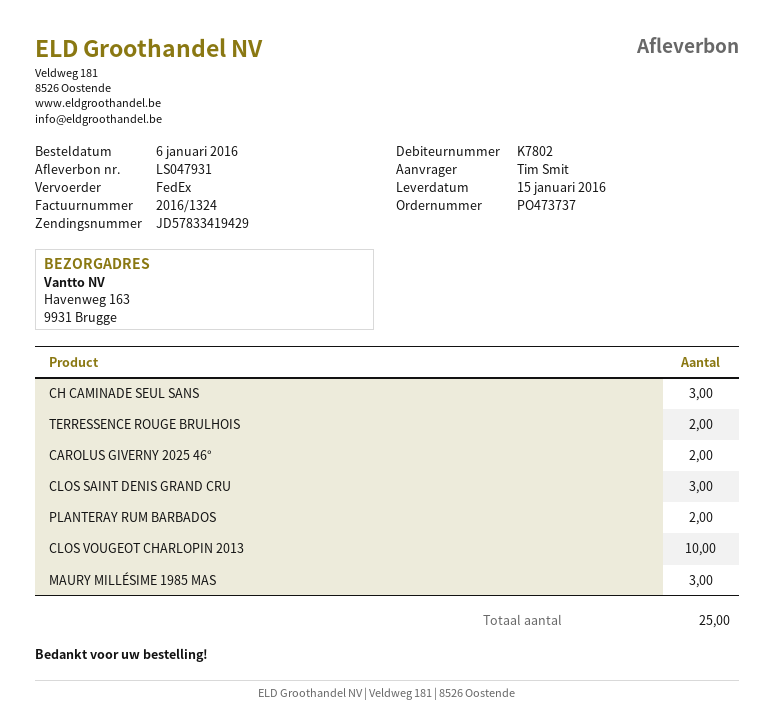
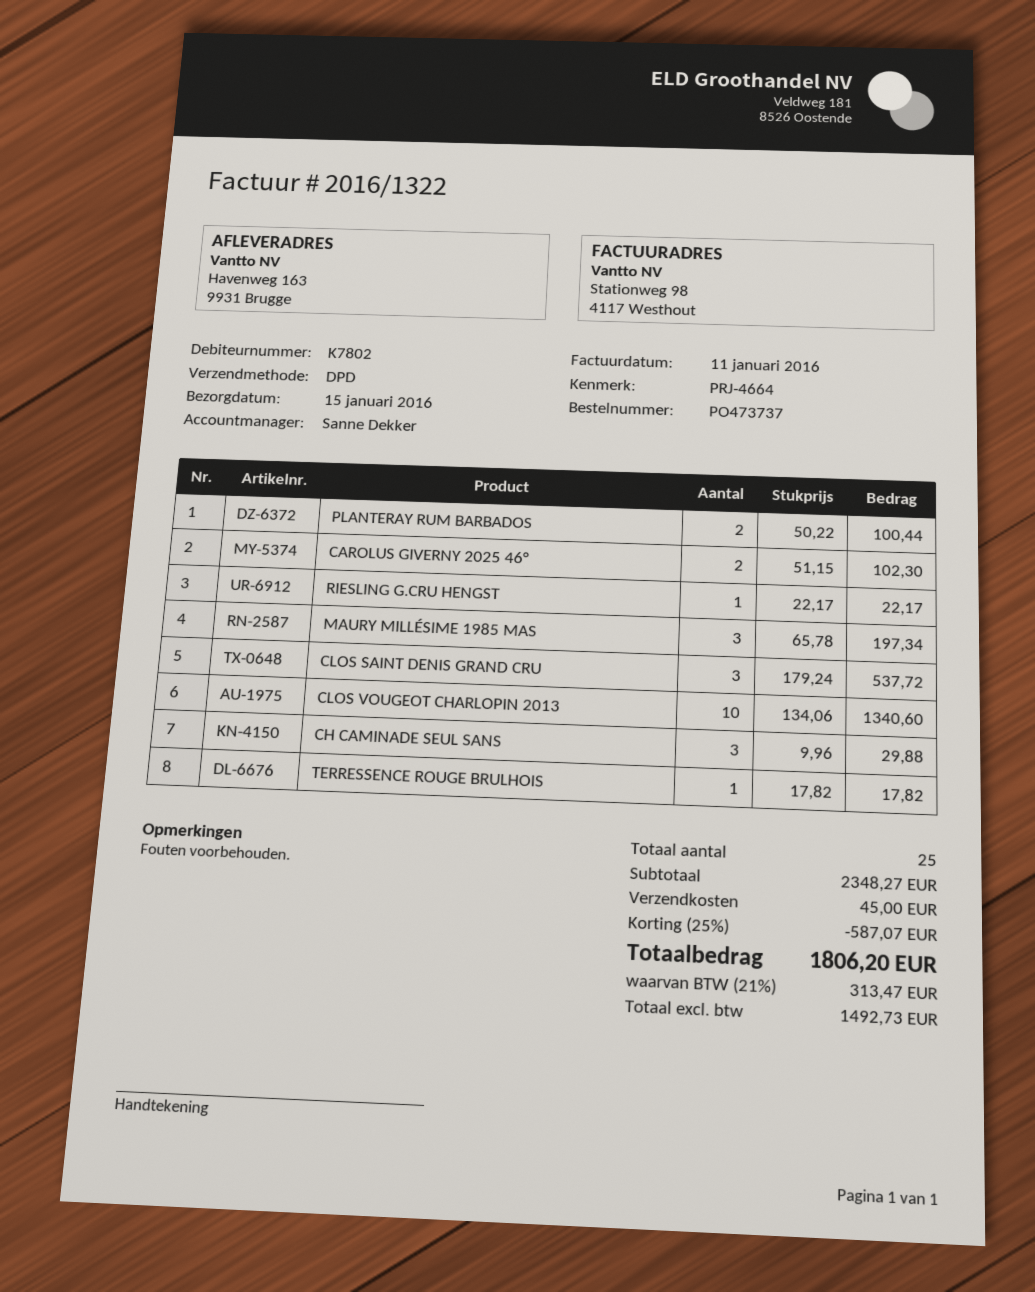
invoice number: 2016/1324 -> 2016/1322
shipping method: FedEx -> DPD
TERRESSENCE ROUGE BRULHOIS: 2 -> 1
RIESLING G.CRU HENGST: none -> 1

